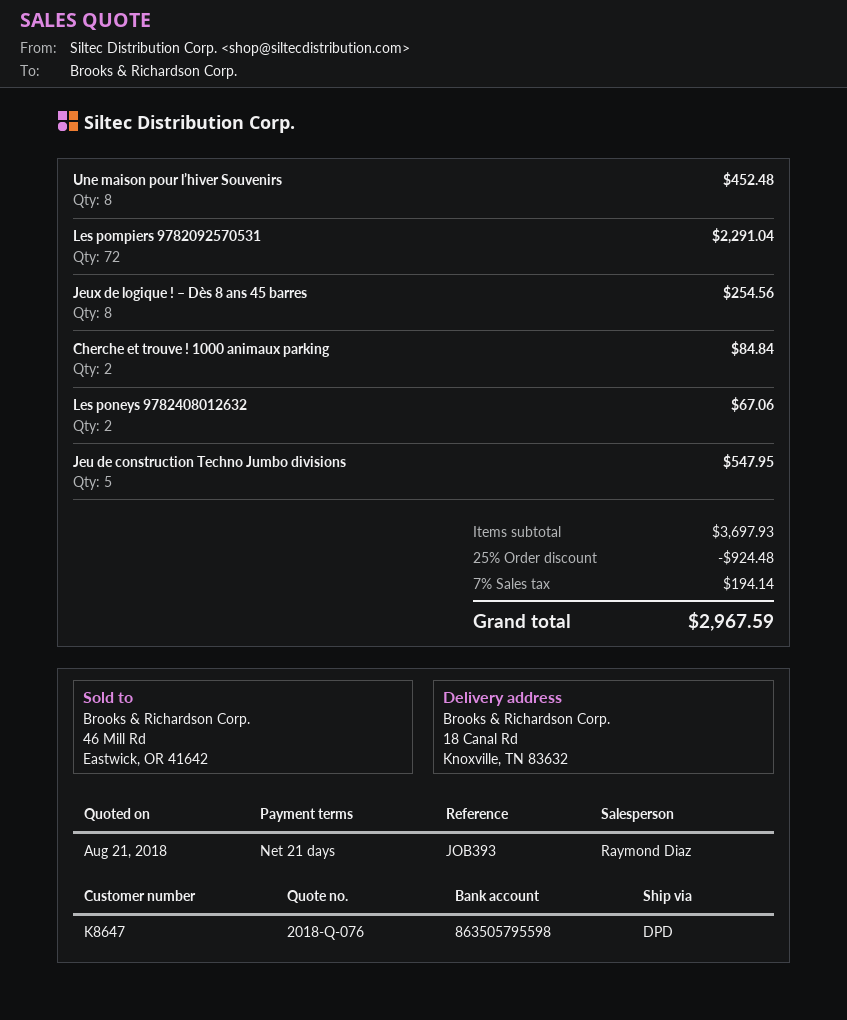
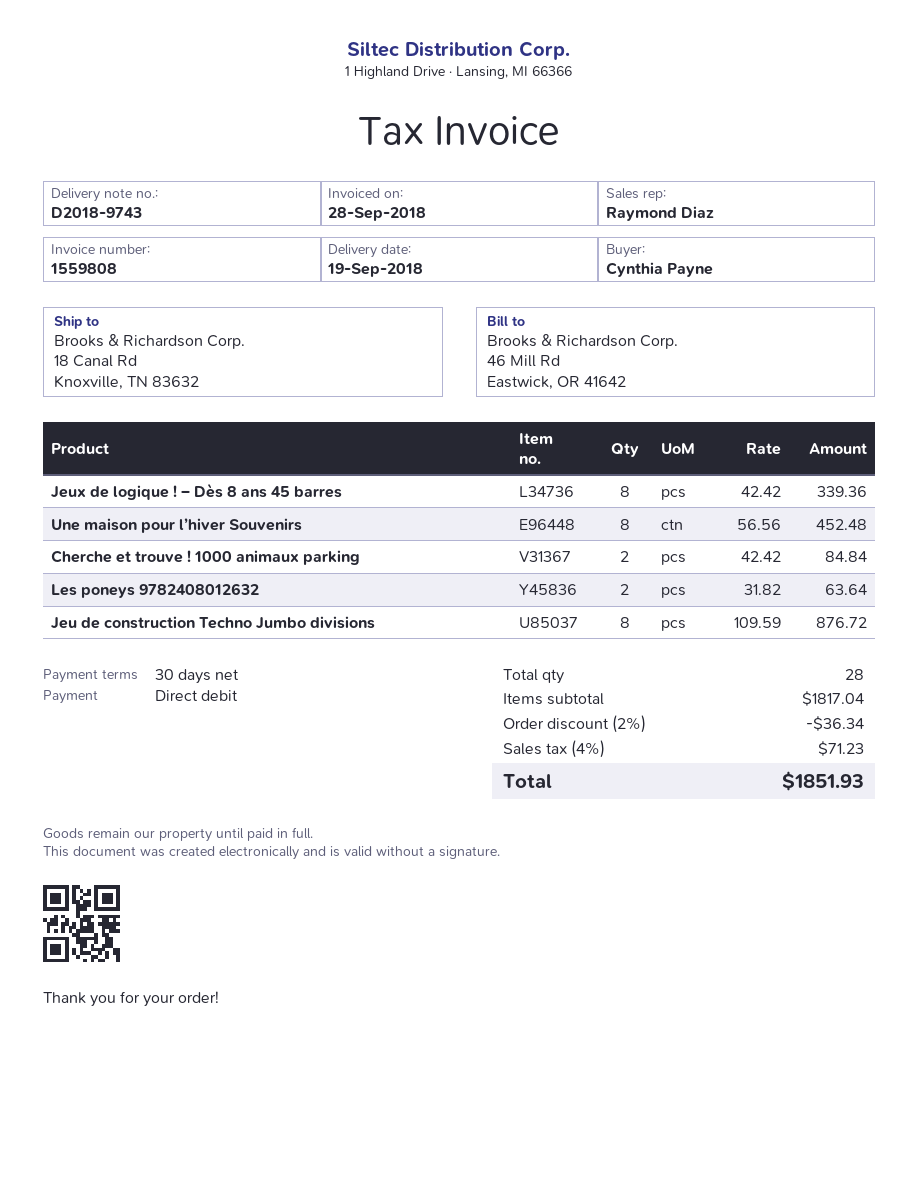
payment terms: 21 days -> 30 days
Les pompiers 9782092570531: 72 for 2291.04 -> none
Jeux de logique ! – Dès 8 ans 45 barres: 8 for 254.56 -> 8 for 339.36
Les poneys 9782408012632: 2 for 67.06 -> 2 for 63.64
Jeu de construction Techno Jumbo divisions: 5 for 547.95 -> 8 for 876.72
subtotal: 3697.93 -> 1817.04
discount: 25% = 924.48 -> 2% = 36.34
tax: 7% = 194.14 -> 4% = 71.23
total: 2967.59 -> 1851.93

